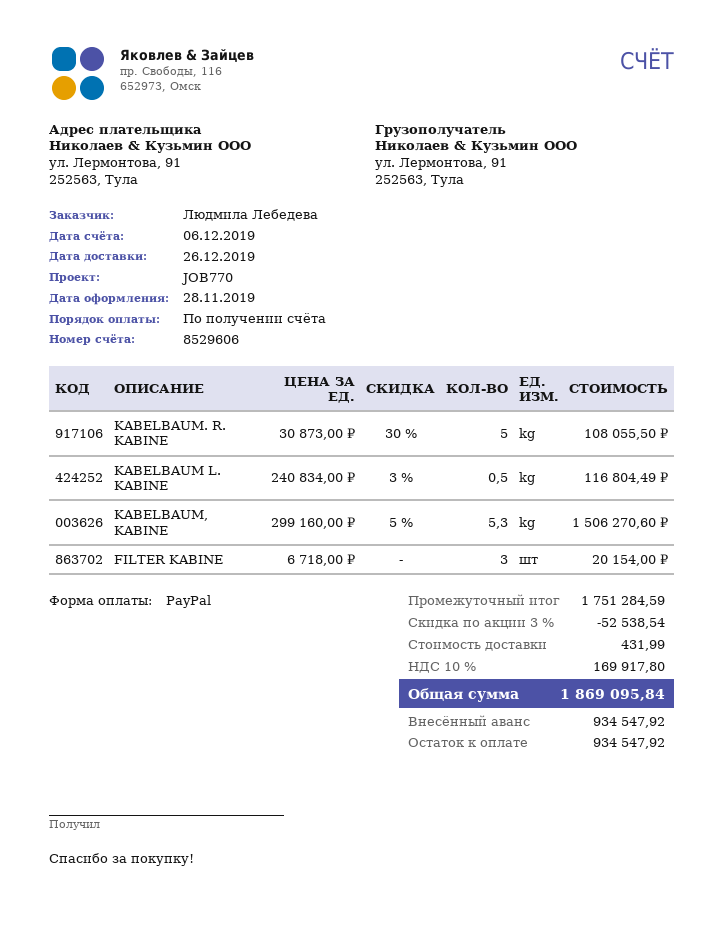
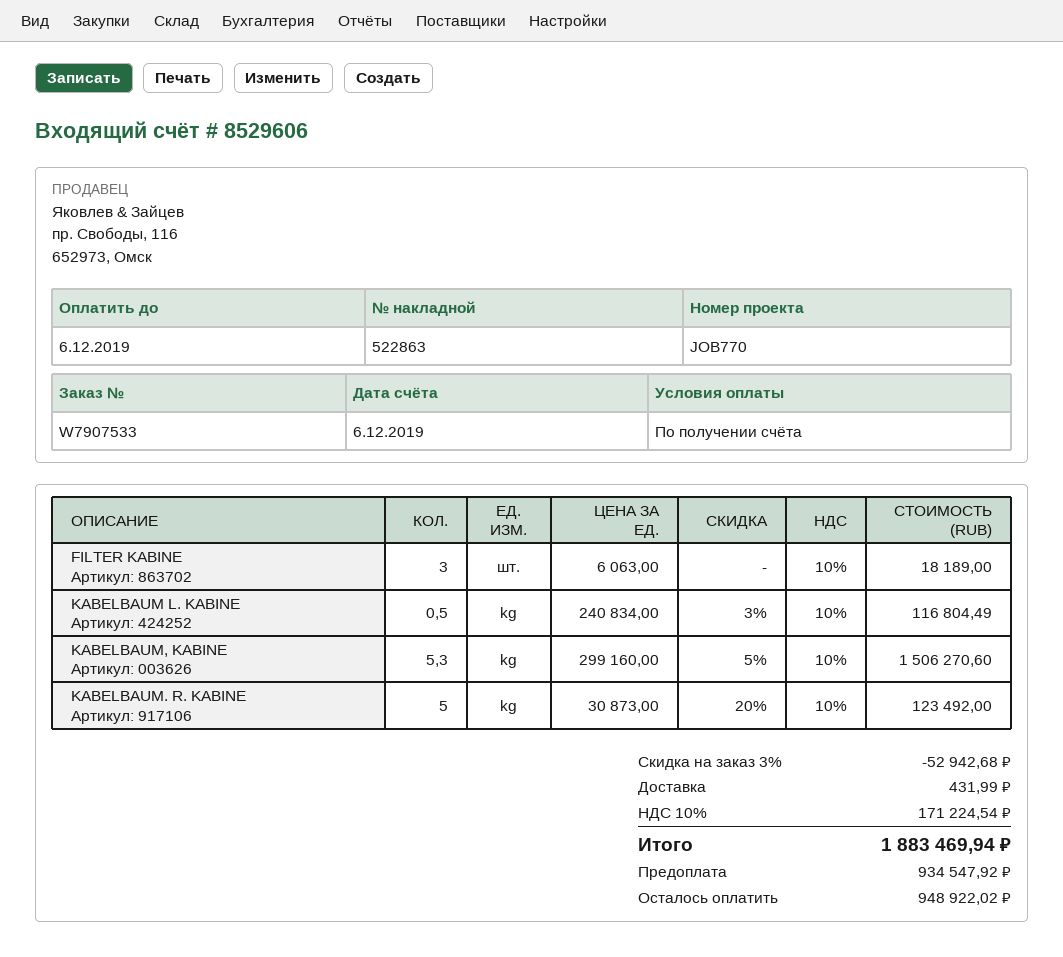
KABELBAUM. R. KABINE: 5 x 30873.00 - 30% = 108055.50 -> 5 x 30873.00 - 20% = 123492.00
FILTER KABINE: 3 x 6718.00 = 20154.00 -> 3 x 6063.00 = 18189.00
discount: 3% = 52538.54 -> 3% = 52942.68
tax: 10% = 169917.80 -> 10% = 171224.54
total: 1869095.84 -> 1883469.94
balance: 934547.92 -> 948922.02

